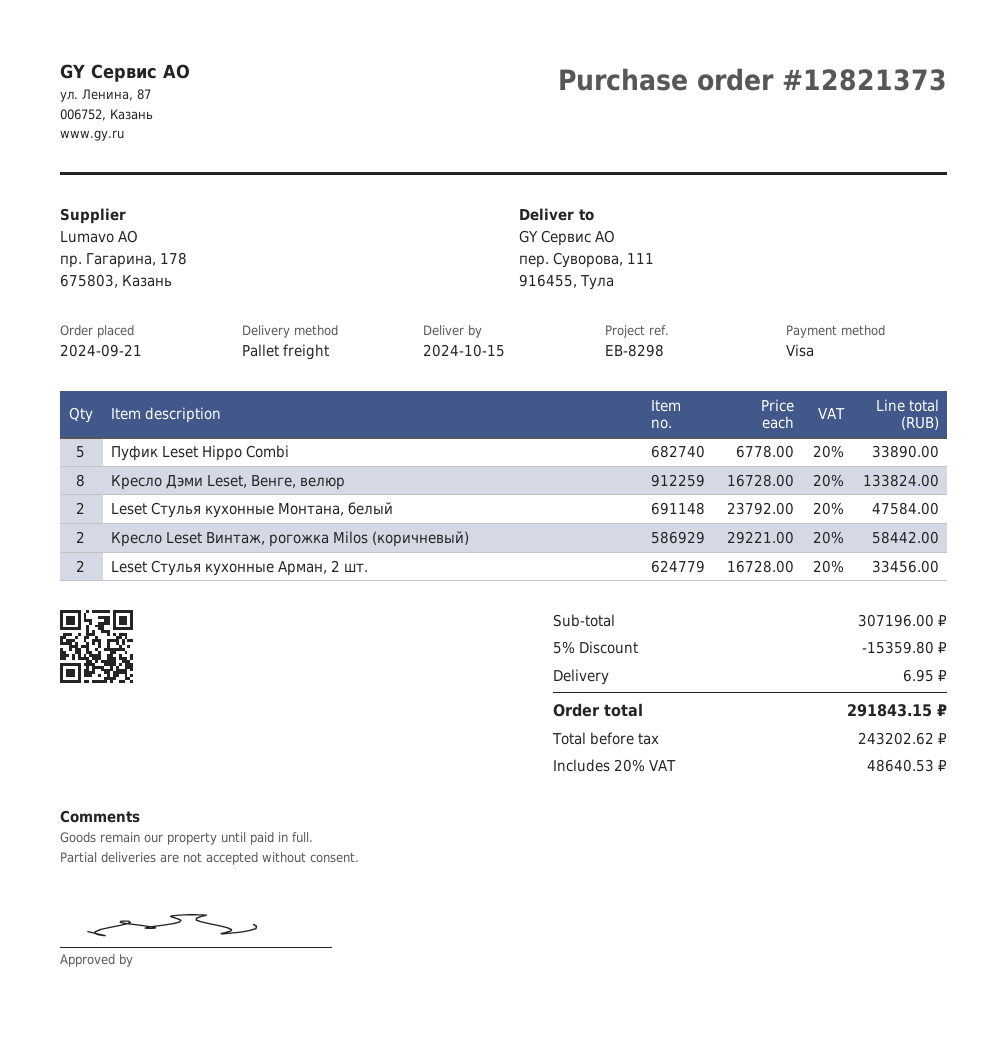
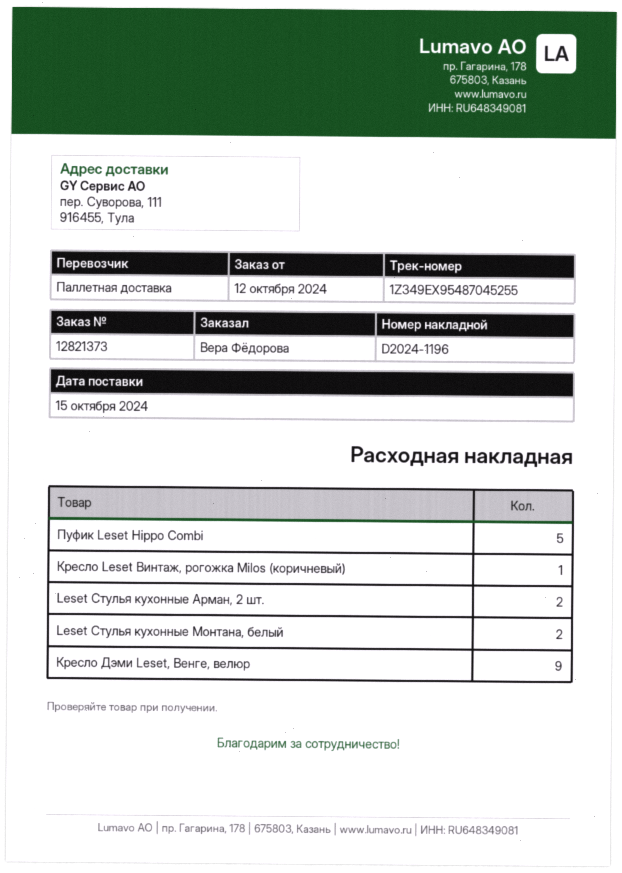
order date: 2024-09-21 -> 2024-10-12
Кресло Дэми Leset, Венге, велюр: 8 -> 9
Кресло Leset Винтаж, рогожка Milos (коричневый): 2 -> 1

